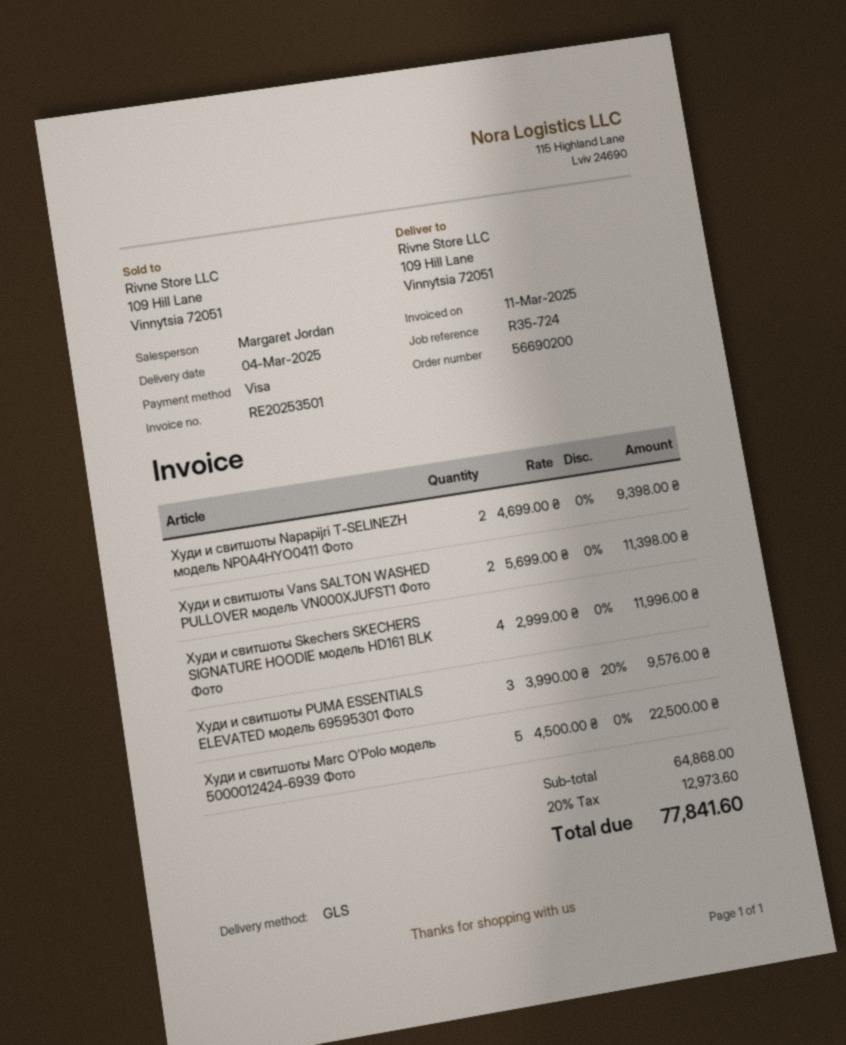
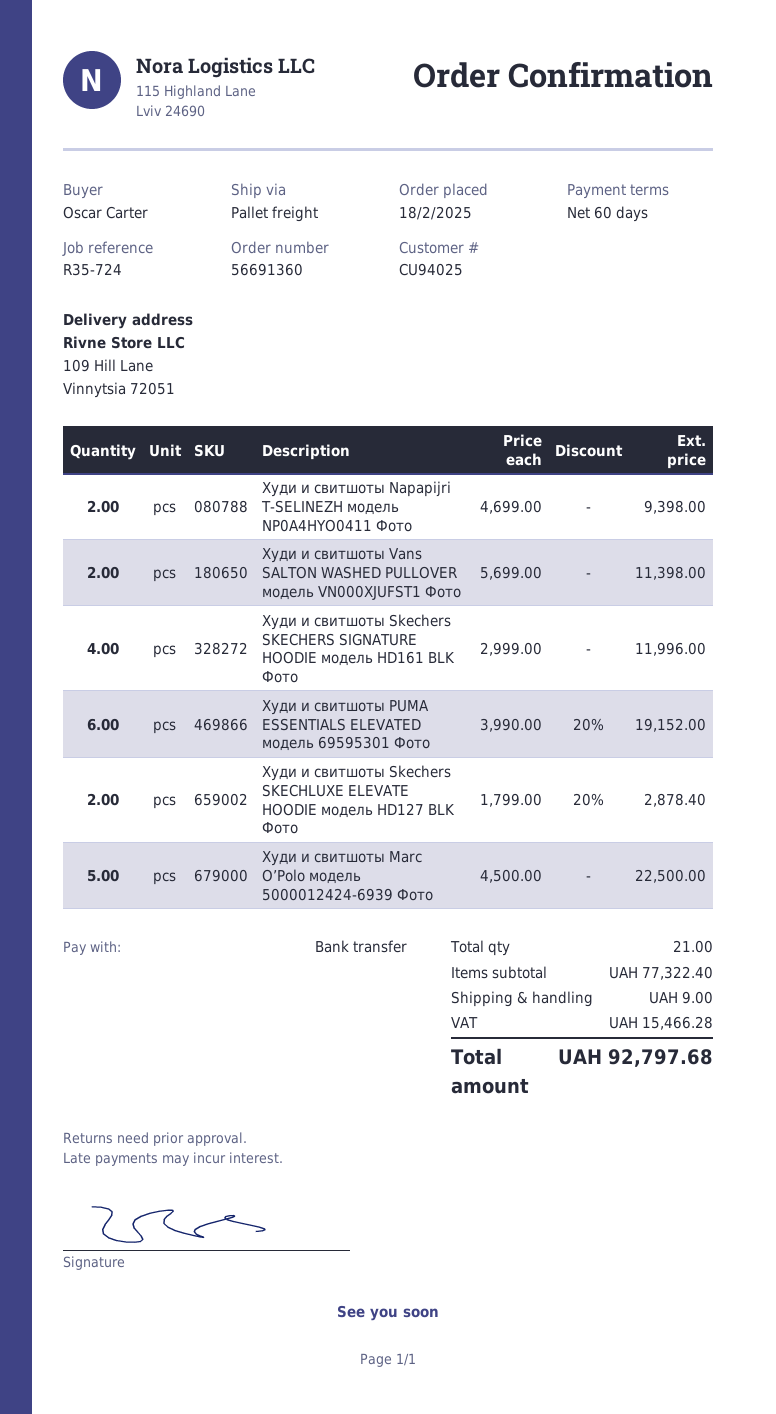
order number: 56690200 -> 56691360
payment method: Visa -> bank transfer
shipping method: GLS -> pallet freight
Худи и свитшоты PUMA ESSENTIALS ELEVATED модель 69595301 Фото: 3 x 3990.00 - 20% = 9576.00 -> 6 x 3990.00 - 20% = 19152.00
Худи и свитшоты Skechers SKECHLUXE ELEVATE HOODIE модель HD127 BLK Фото: none -> 2 x 1799.00 - 20% = 2878.40
subtotal: 64868.00 -> 77322.40
shipping: none -> 9.00
tax: 12973.60 -> 15466.28
total: 77841.60 -> 92797.68

